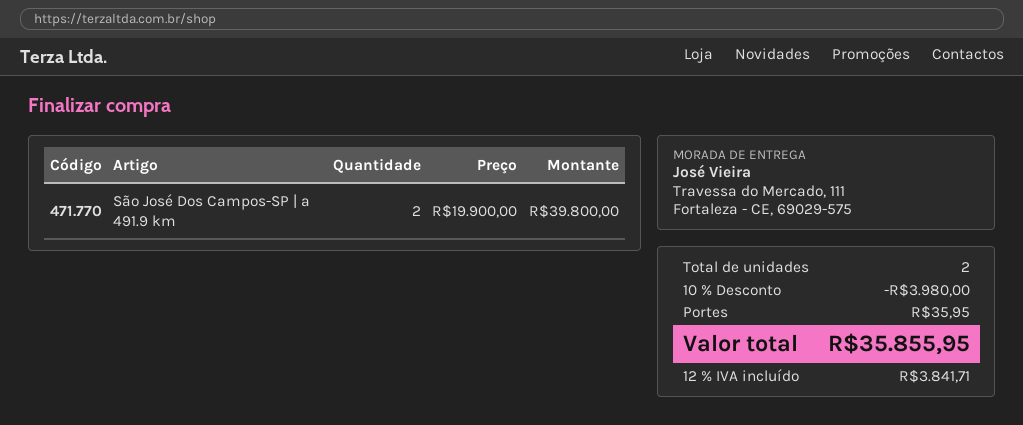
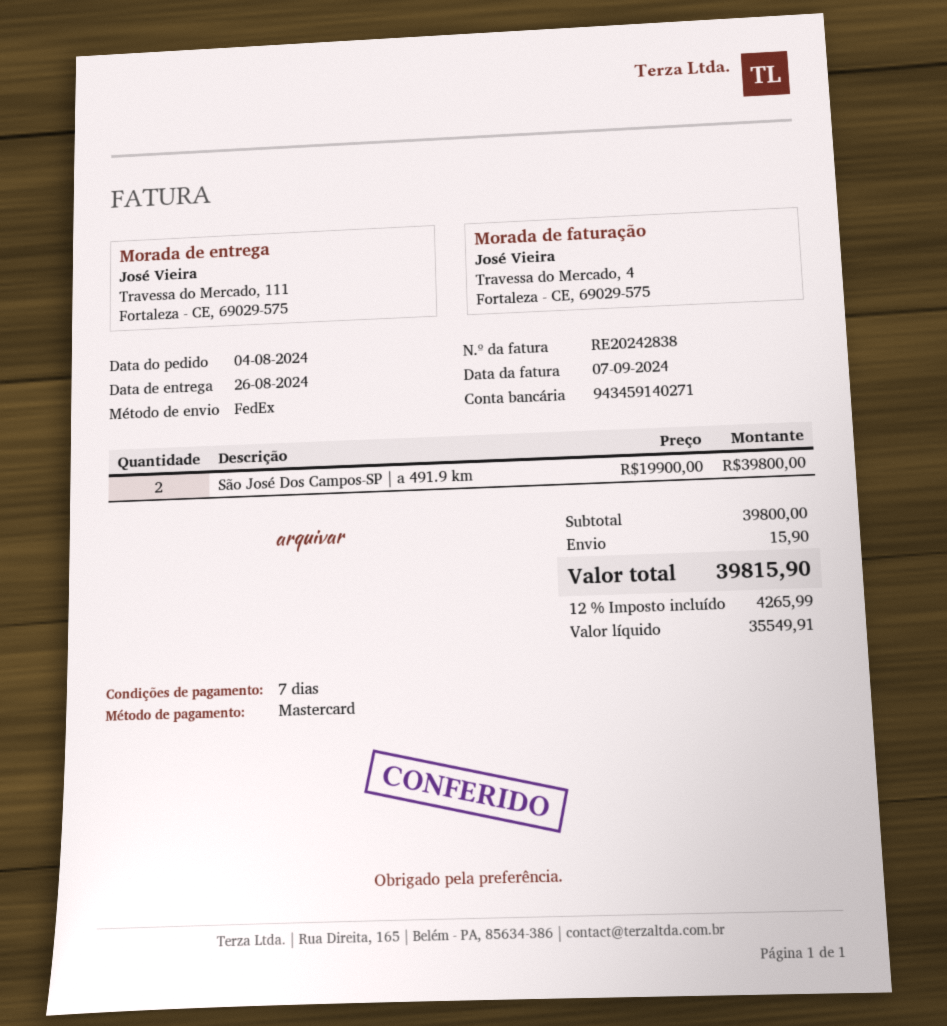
discount: 10% = 3980.00 -> none
shipping: 35.95 -> 15.90
tax: 12% = 3841.71 -> 12% = 4265.99
total: 35855.95 -> 39815.90

